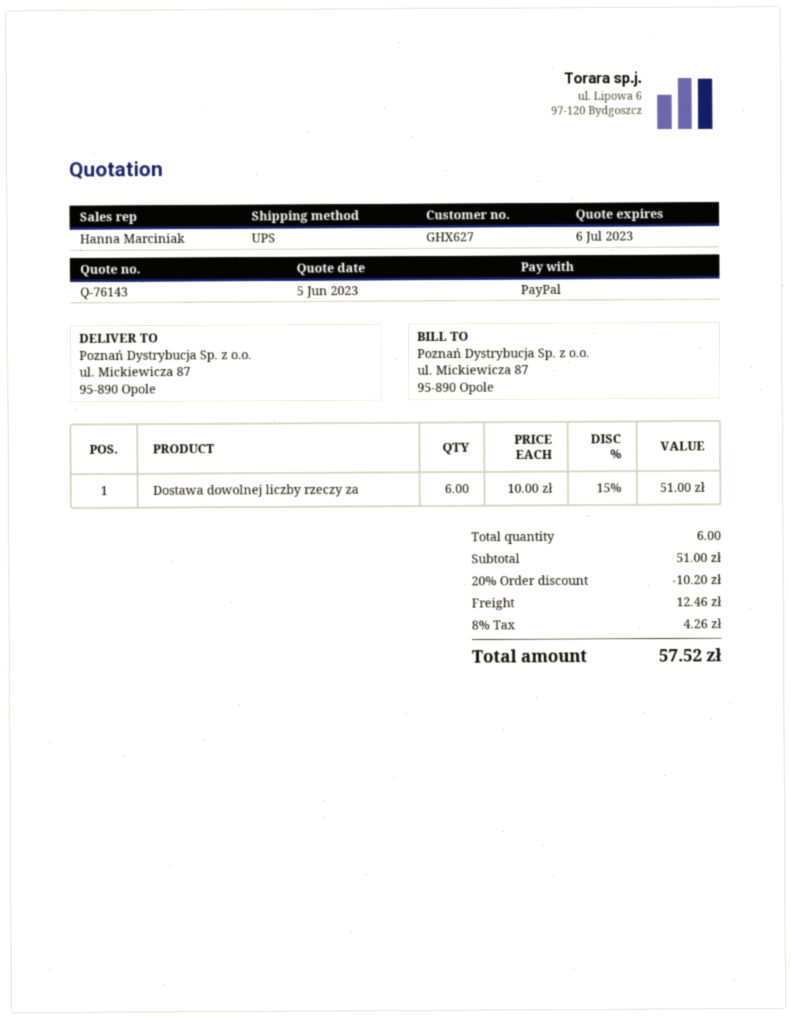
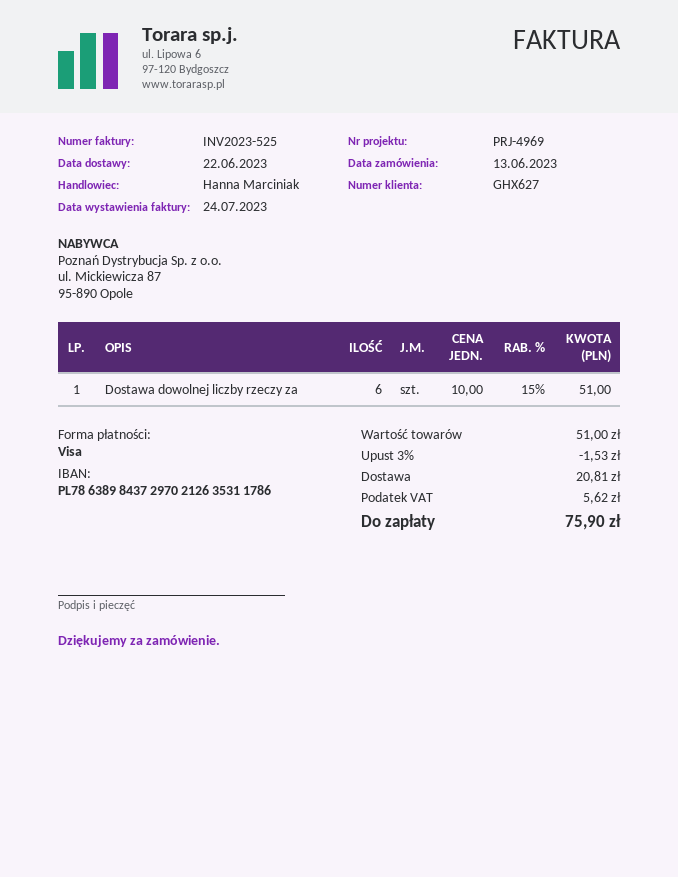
payment method: PayPal -> Visa
discount: 20% = 10.20 -> 3% = 1.53
shipping: 12.46 -> 20.81
tax: 4.26 -> 5.62
total: 57.52 -> 75.90

